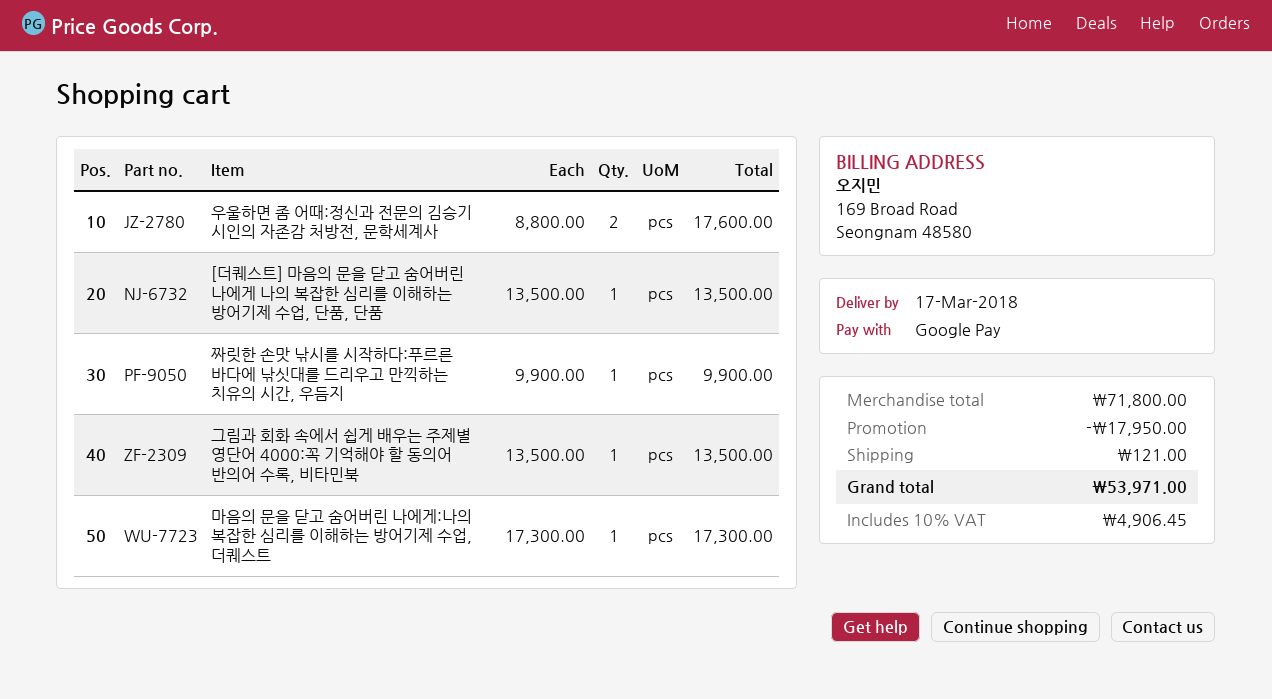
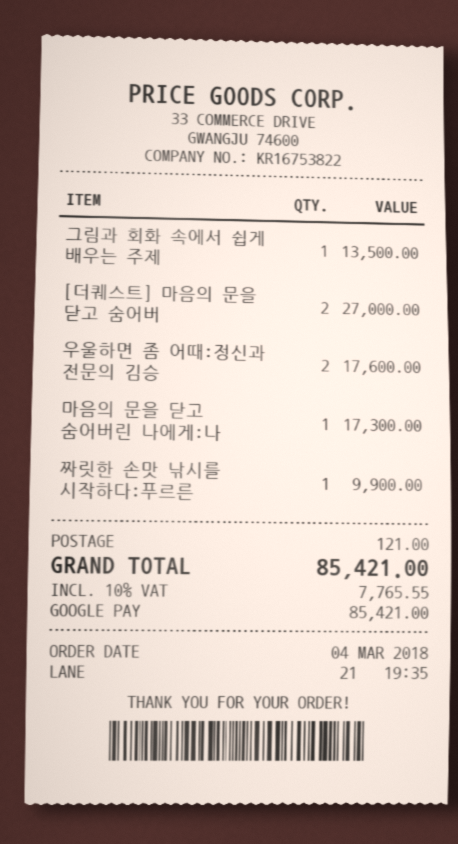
[더퀘스트] 마음의 문을 닫고 숨어버린 나에게 나의 복잡한 심리를 이해하는 방어기제 수업, 단품, 단품: 1 for 13500.00 -> 2 for 27000.00
discount: 17950.00 -> none
tax: 10% = 4906.45 -> 10% = 7765.55
total: 53971.00 -> 85421.00

